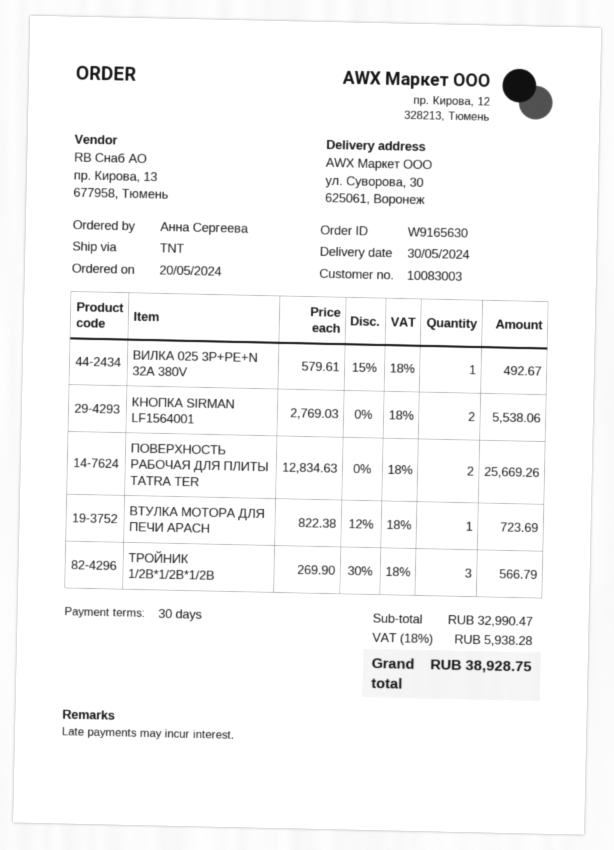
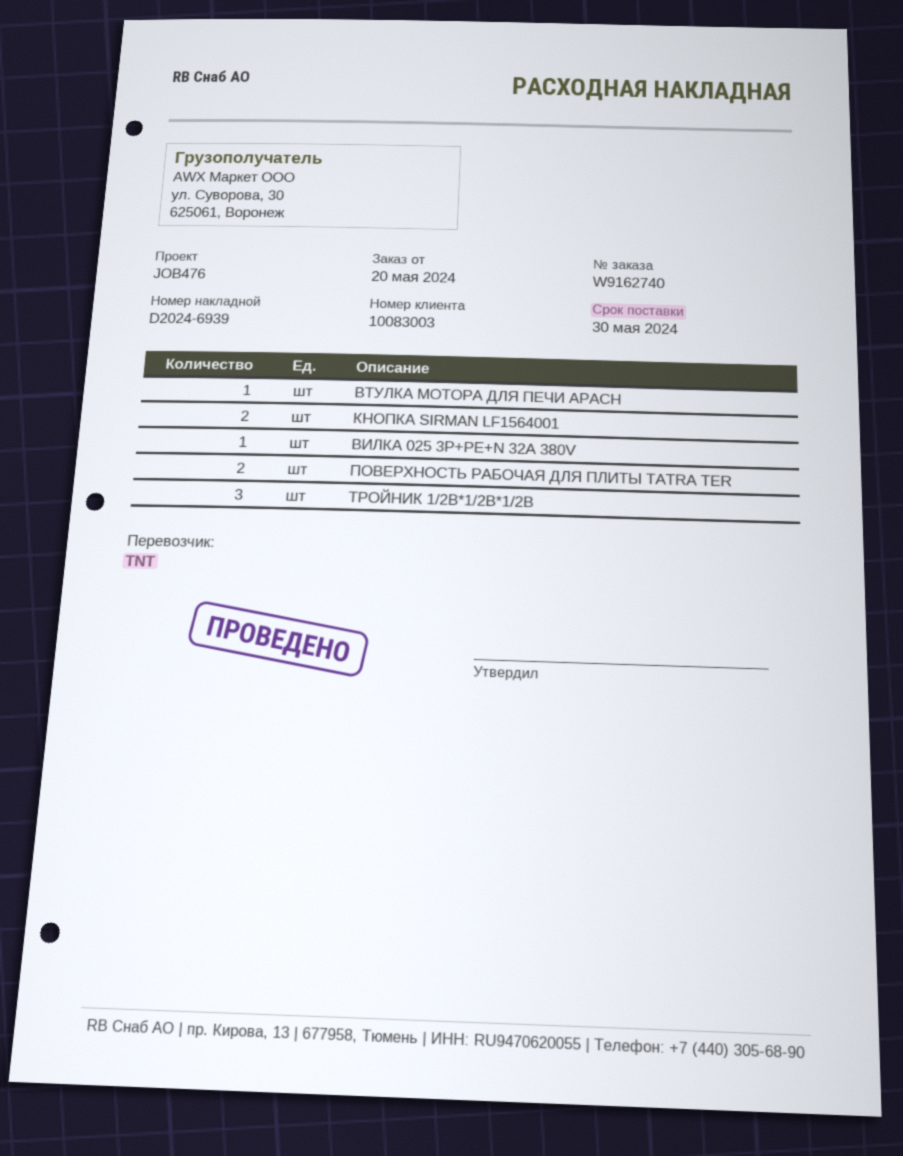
order number: W9165630 -> W9162740

